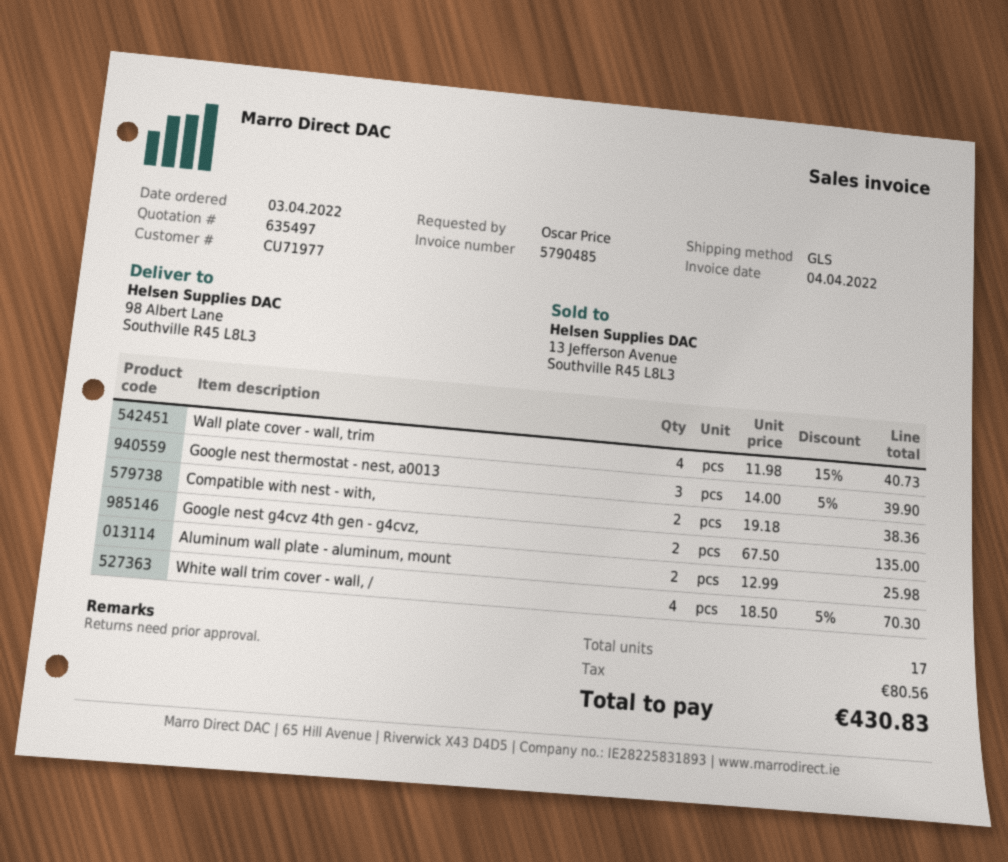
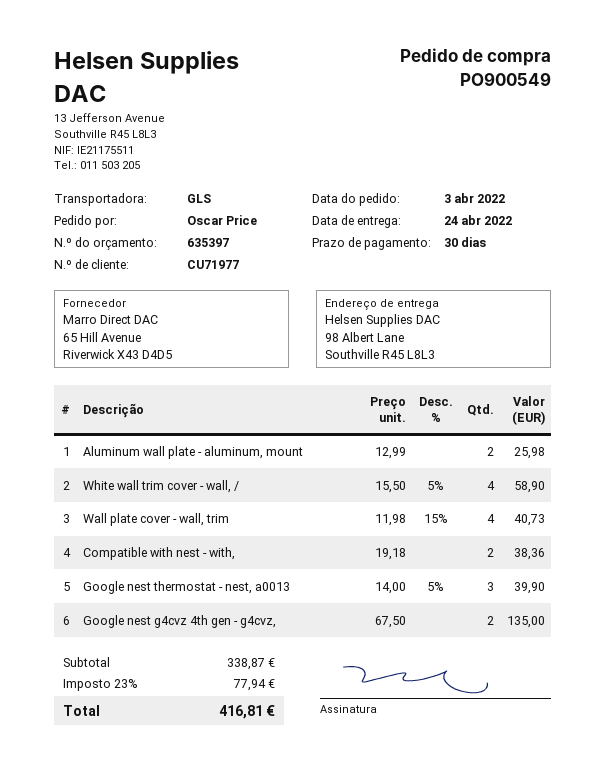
quote number: 635497 -> 635397
White wall trim cover - wall, /: 4 x 18.50 - 5% = 70.30 -> 4 x 15.50 - 5% = 58.90
tax: 80.56 -> 77.94
total: 430.83 -> 416.81

